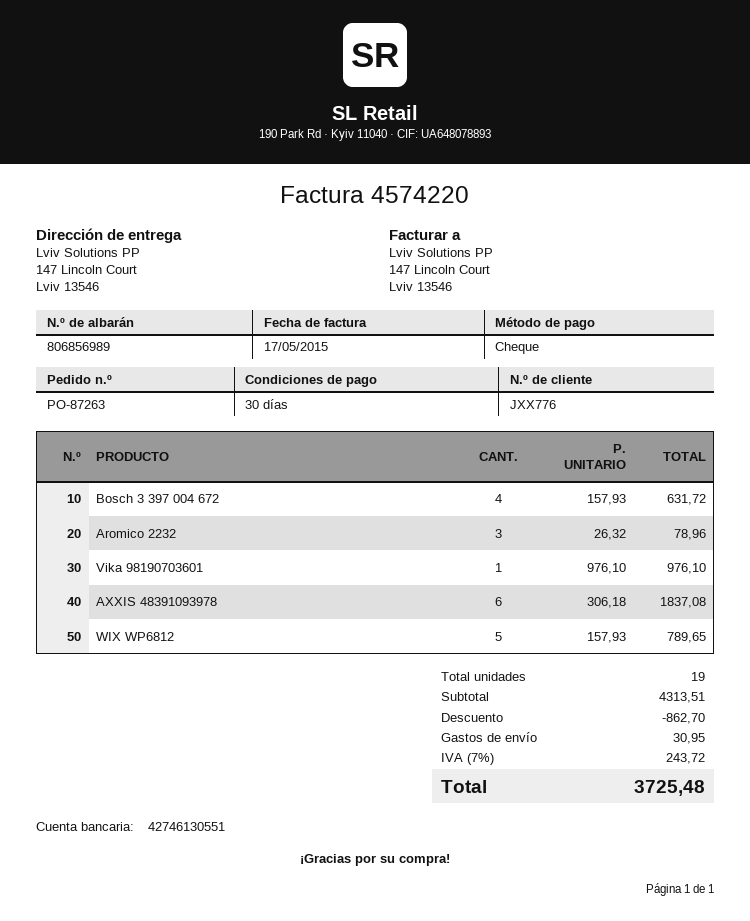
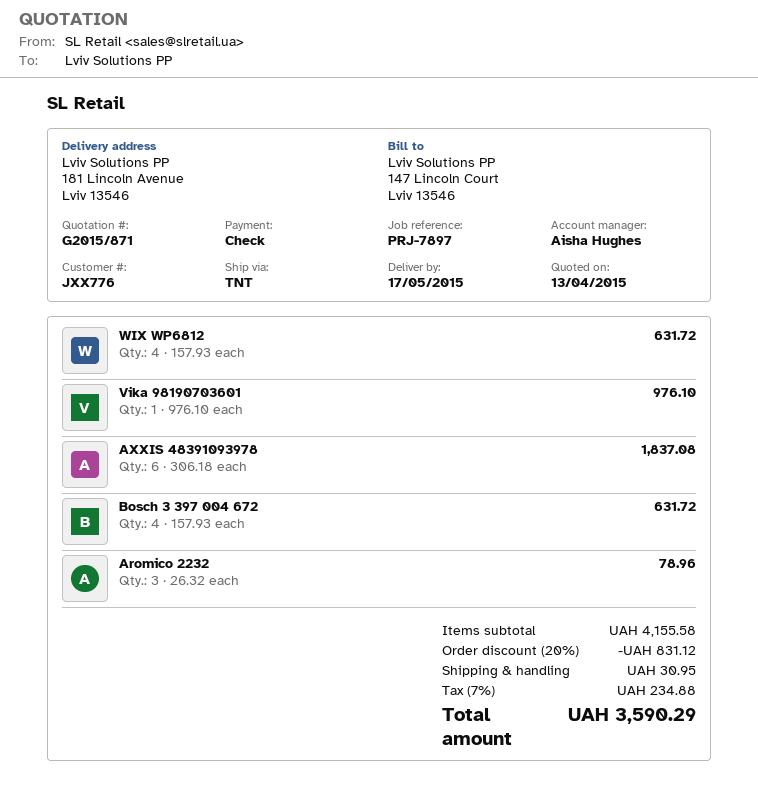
ship to: 147 Lincoln Court, Lviv 13546 -> 181 Lincoln Avenue, Lviv 13546
WIX WP6812: 5 x 157.93 = 789.65 -> 4 x 157.93 = 631.72
subtotal: 4313.51 -> 4155.58
discount: 862.70 -> 831.12
tax: 7% = 243.72 -> 7% = 234.88
total: 3725.48 -> 3590.29

